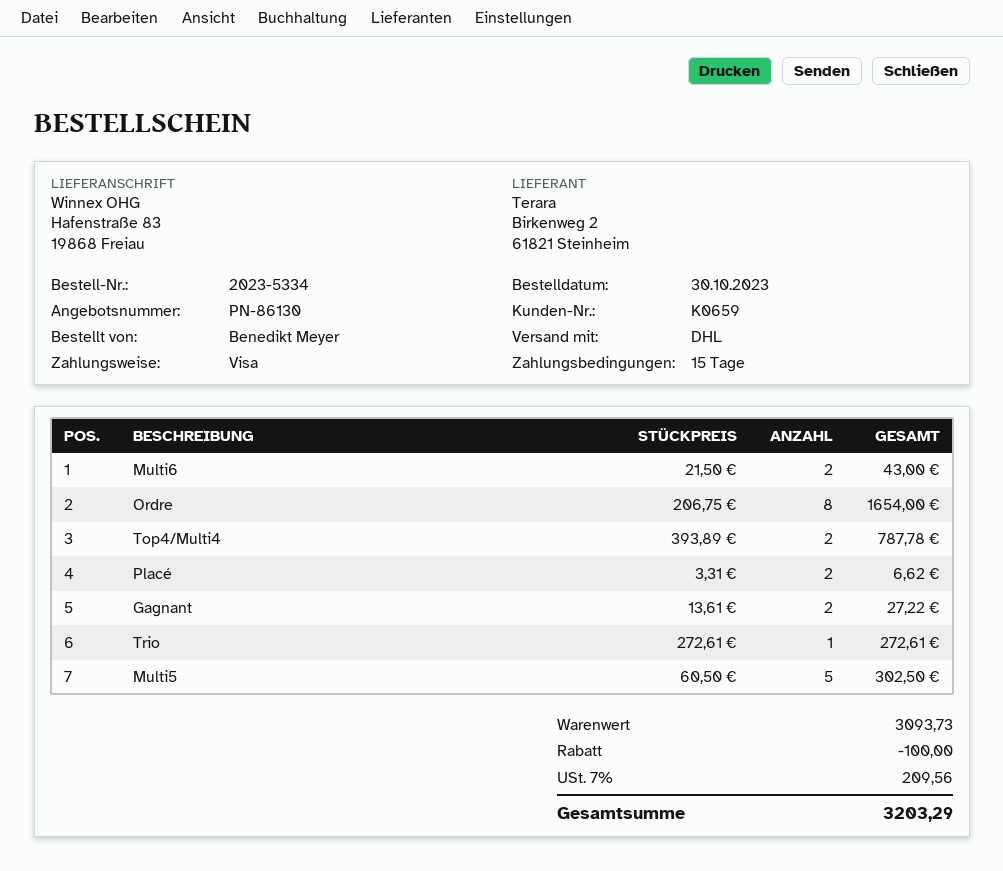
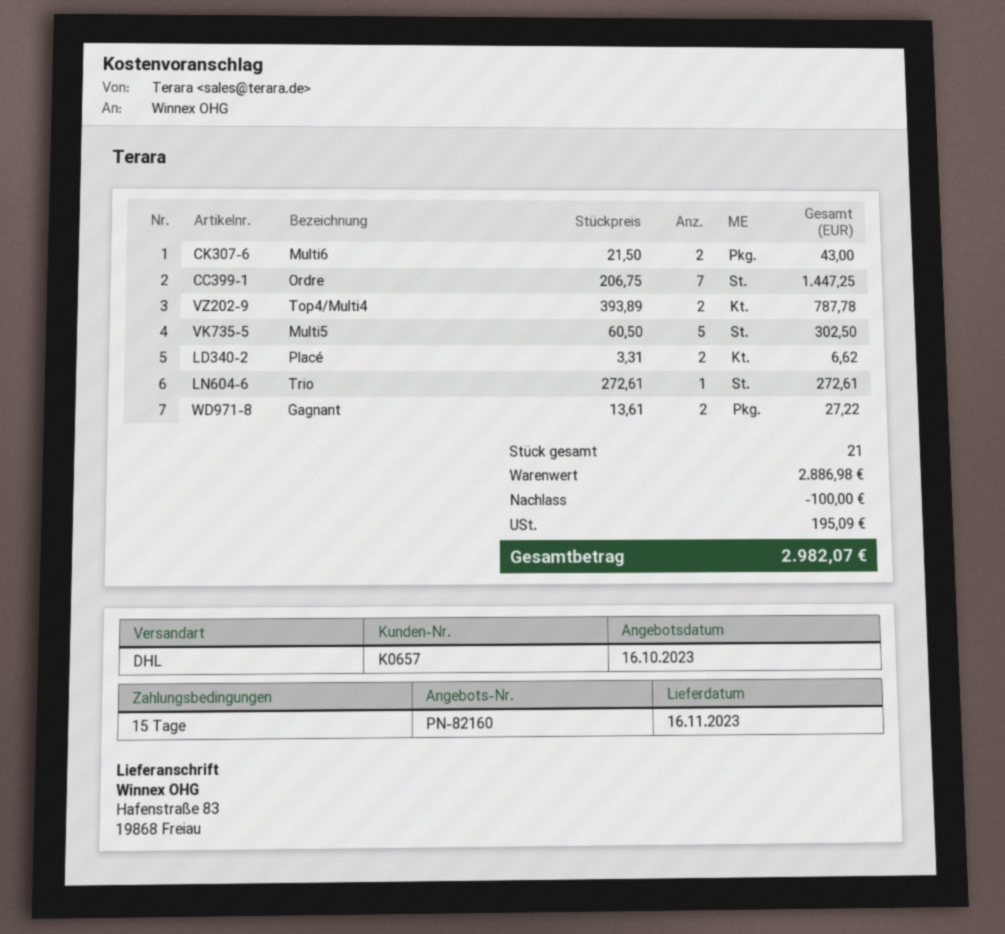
quote number: PN-86130 -> PN-82160
customer number: K0659 -> K0657
Ordre: 8 x 206.75 = 1654.00 -> 7 x 206.75 = 1447.25
subtotal: 3093.73 -> 2886.98
tax: 209.56 -> 195.09
total: 3203.29 -> 2982.07

